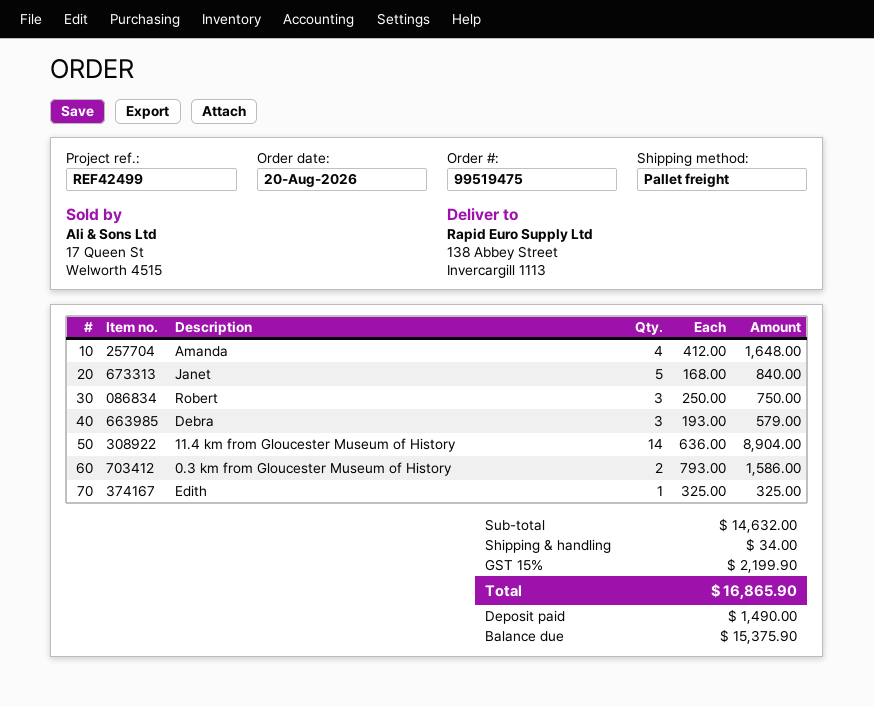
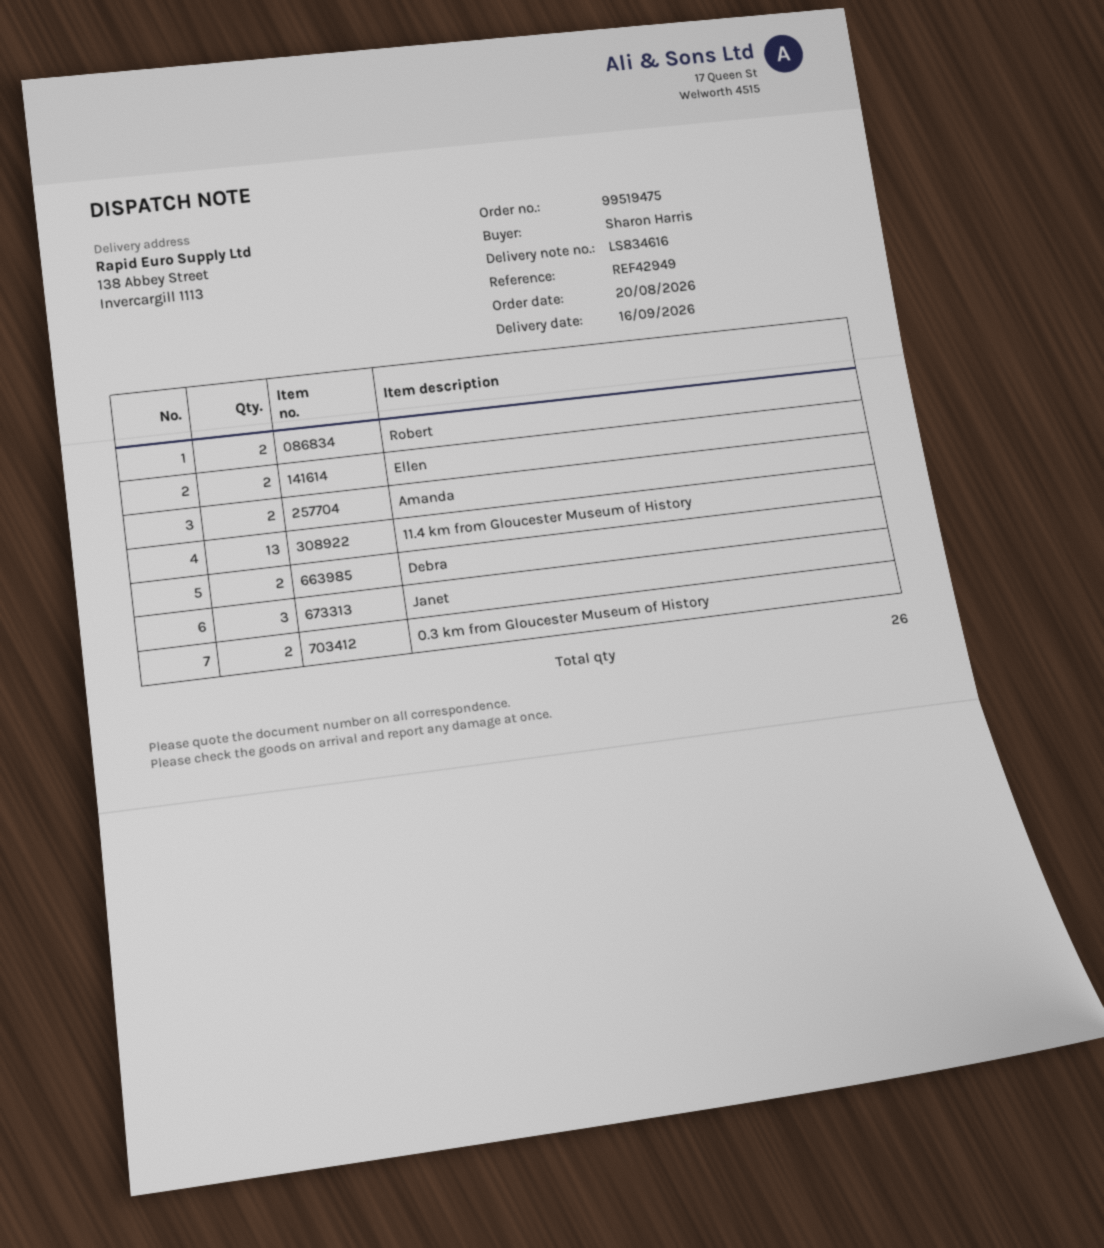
reference: REF42499 -> REF42949
Amanda: 4 -> 2
Janet: 5 -> 3
Robert: 3 -> 2
Debra: 3 -> 2
11.4 km from Gloucester Museum of History: 14 -> 13
Edith: 1 -> none
Ellen: none -> 2

